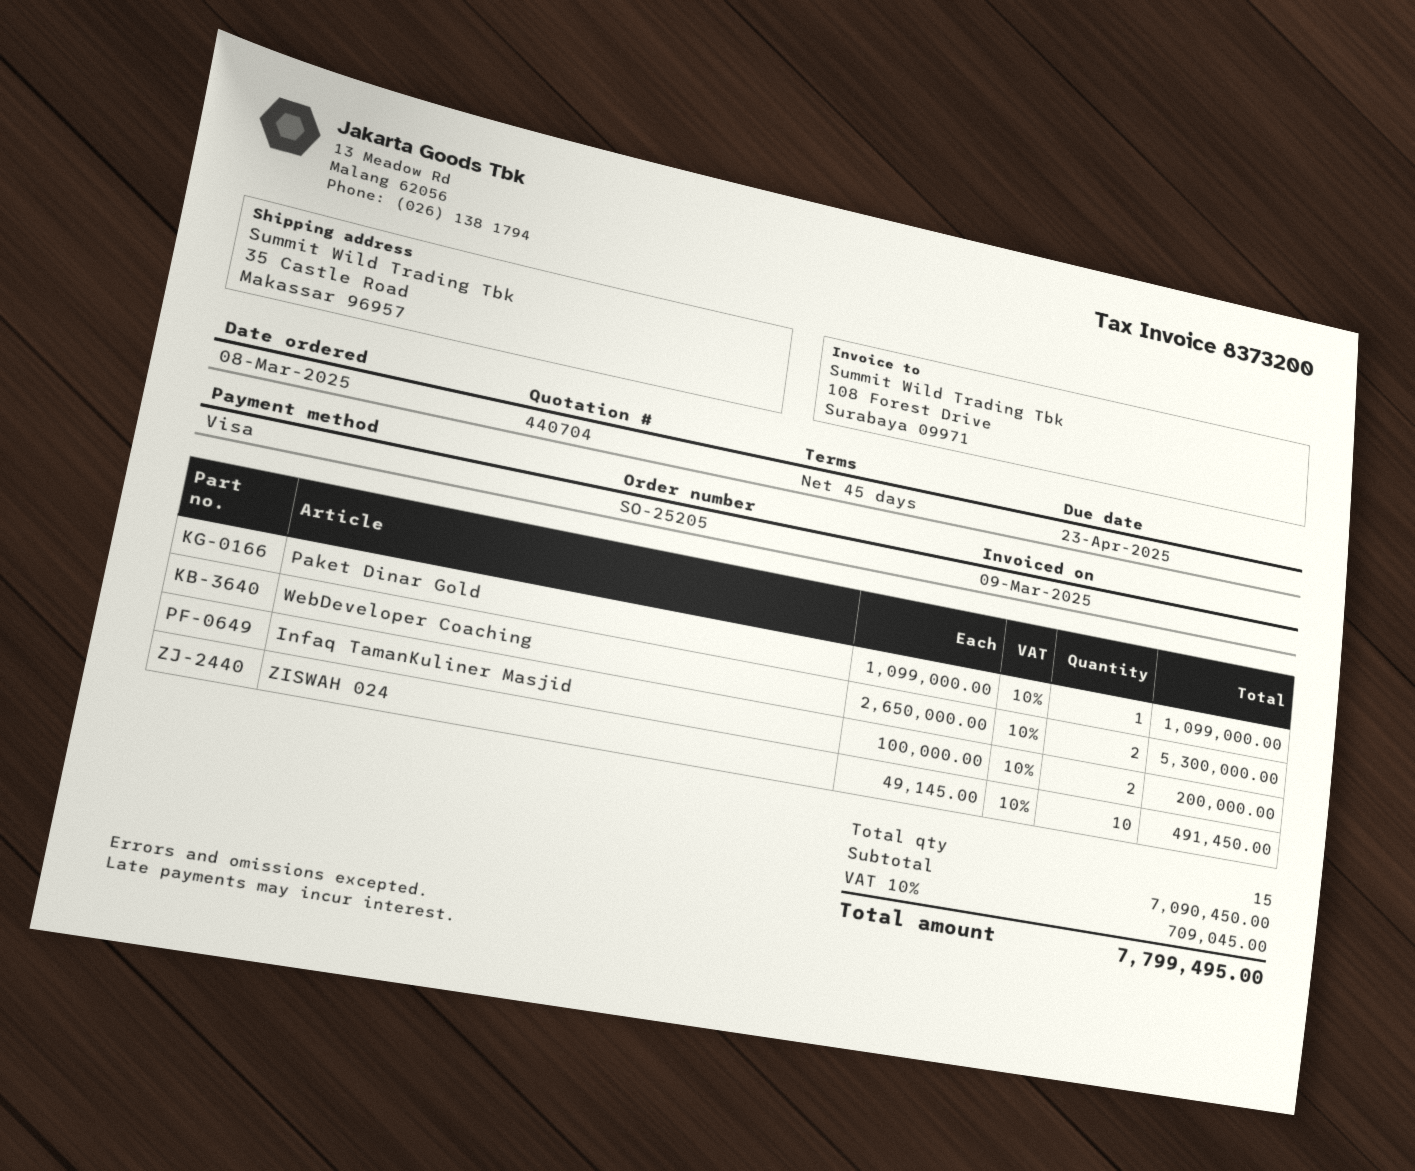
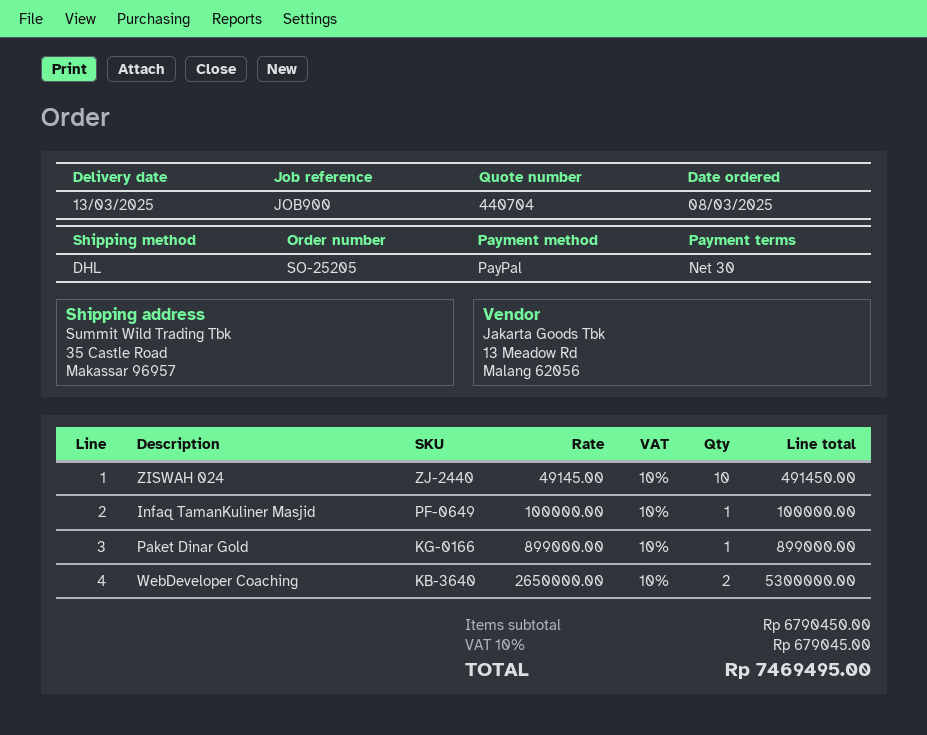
payment terms: 45 days -> 30 days
payment method: Visa -> PayPal
Paket Dinar Gold: 1 x 1099000.00 = 1099000.00 -> 1 x 899000.00 = 899000.00
Infaq TamanKuliner Masjid: 2 x 100000.00 = 200000.00 -> 1 x 100000.00 = 100000.00
subtotal: 7090450.00 -> 6790450.00
tax: 10% = 709045.00 -> 10% = 679045.00
total: 7799495.00 -> 7469495.00

